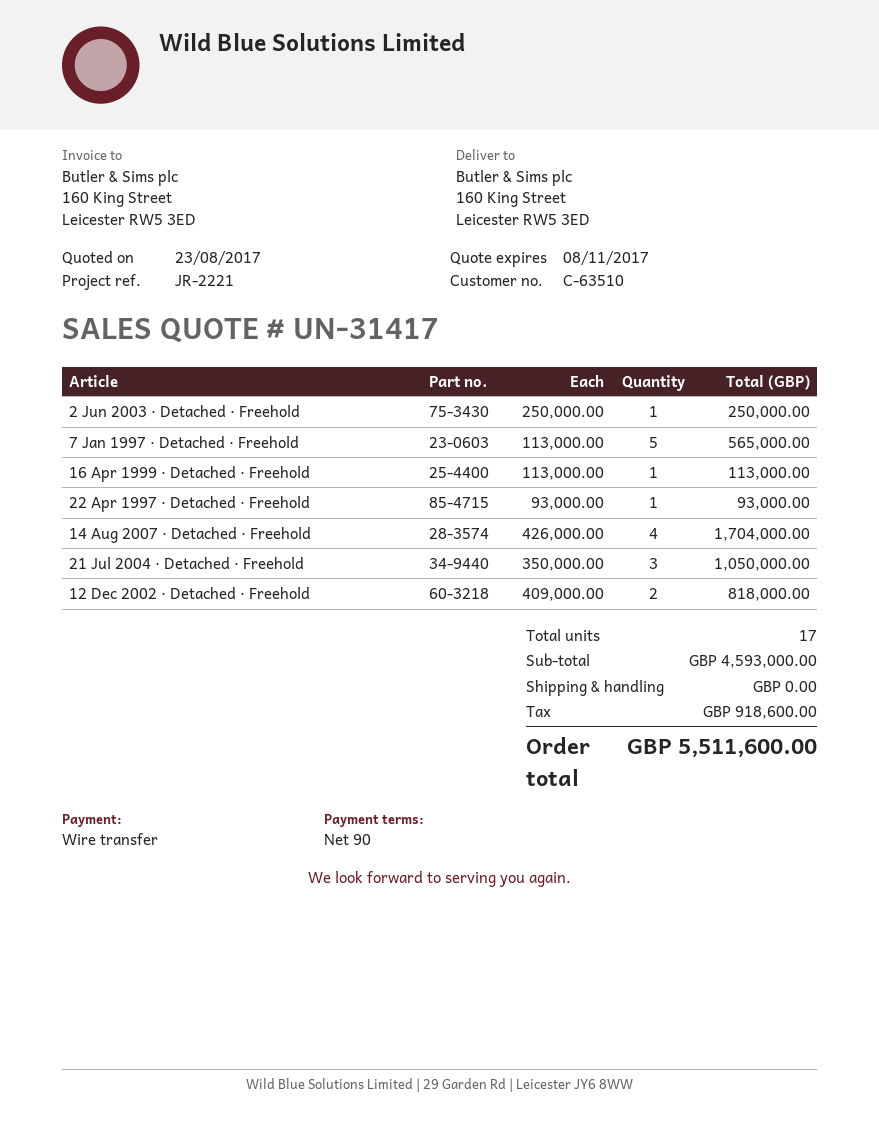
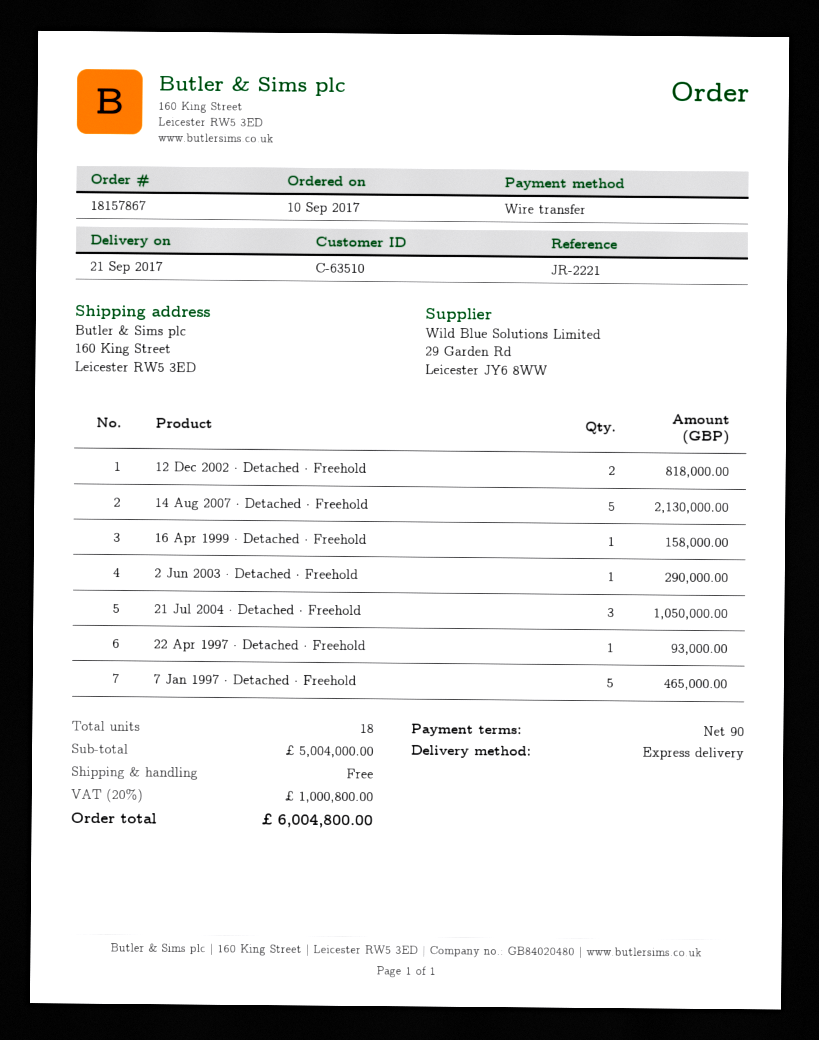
2 Jun 2003 · Detached · Freehold: 1 for 250000.00 -> 1 for 290000.00
7 Jan 1997 · Detached · Freehold: 5 for 565000.00 -> 5 for 465000.00
16 Apr 1999 · Detached · Freehold: 1 for 113000.00 -> 1 for 158000.00
14 Aug 2007 · Detached · Freehold: 4 for 1704000.00 -> 5 for 2130000.00
total quantity: 17 -> 18
subtotal: 4593000.00 -> 5004000.00
tax: 918600.00 -> 1000800.00
total: 5511600.00 -> 6004800.00

